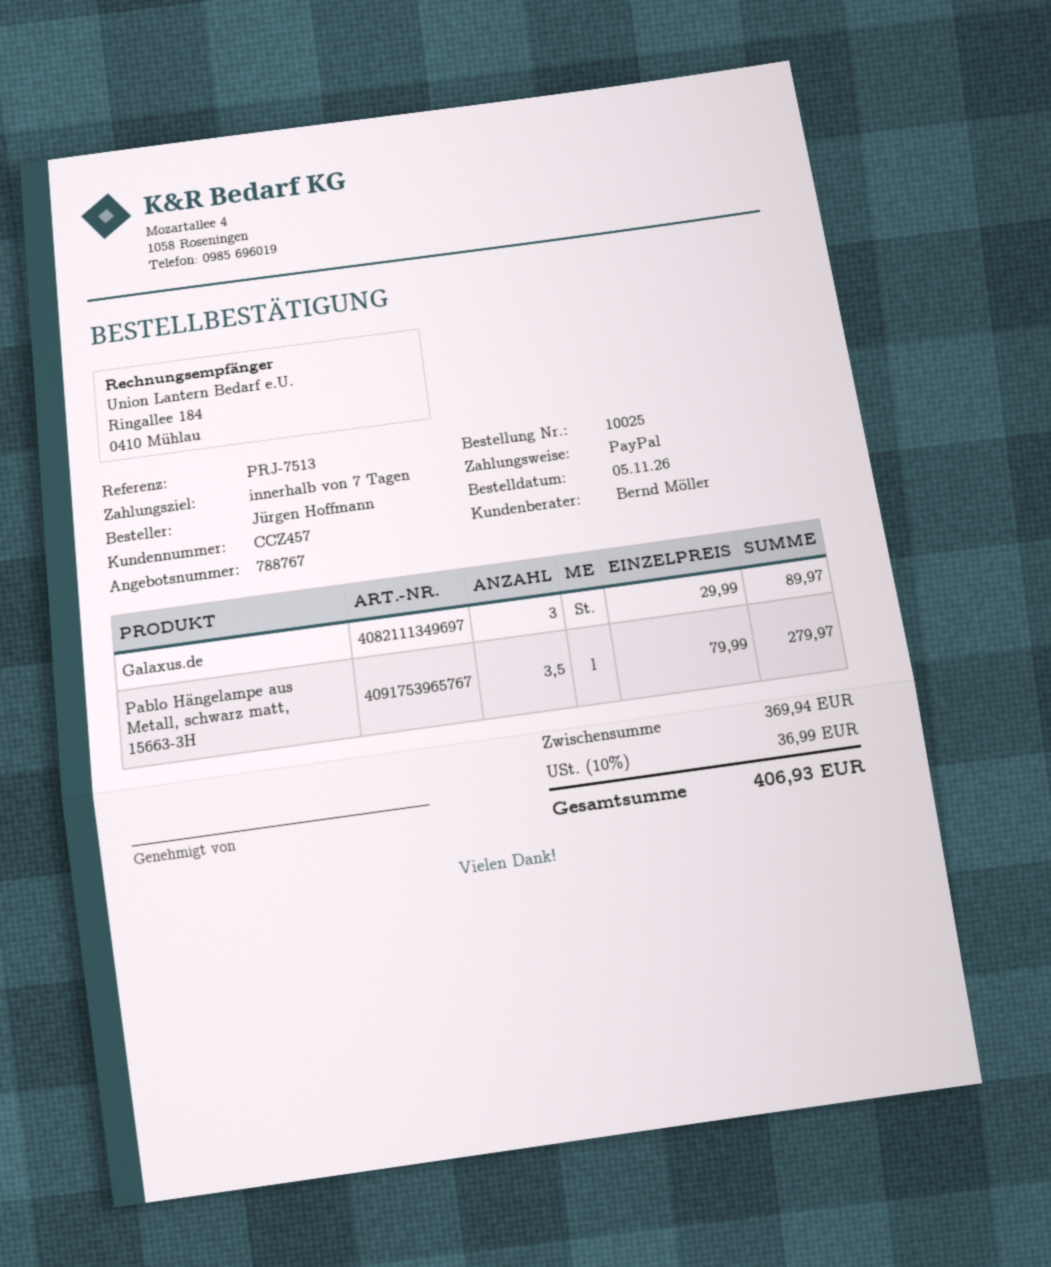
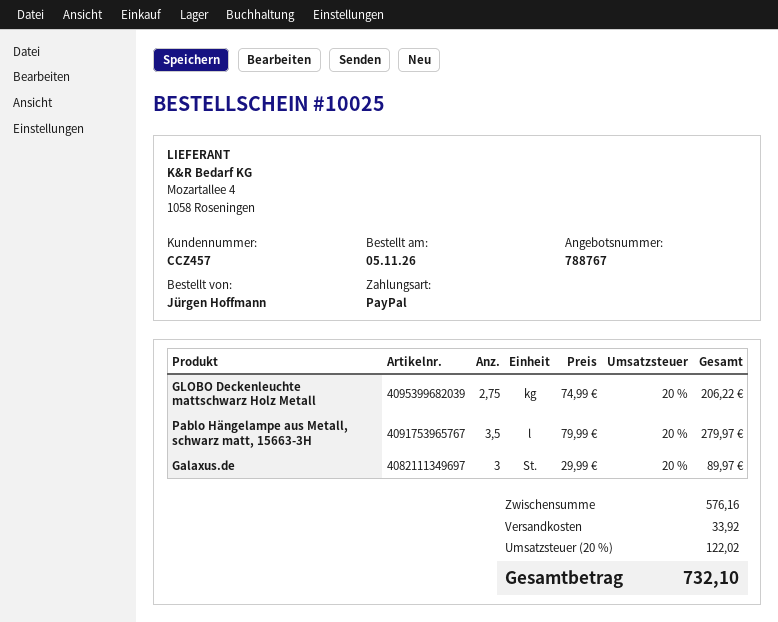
GLOBO Deckenleuchte mattschwarz Holz Metall: none -> 2.75 x 74.99 = 206.22
subtotal: 369.94 -> 576.16
shipping: none -> 33.92
tax: 10% = 36.99 -> 20% = 122.02
total: 406.93 -> 732.10

